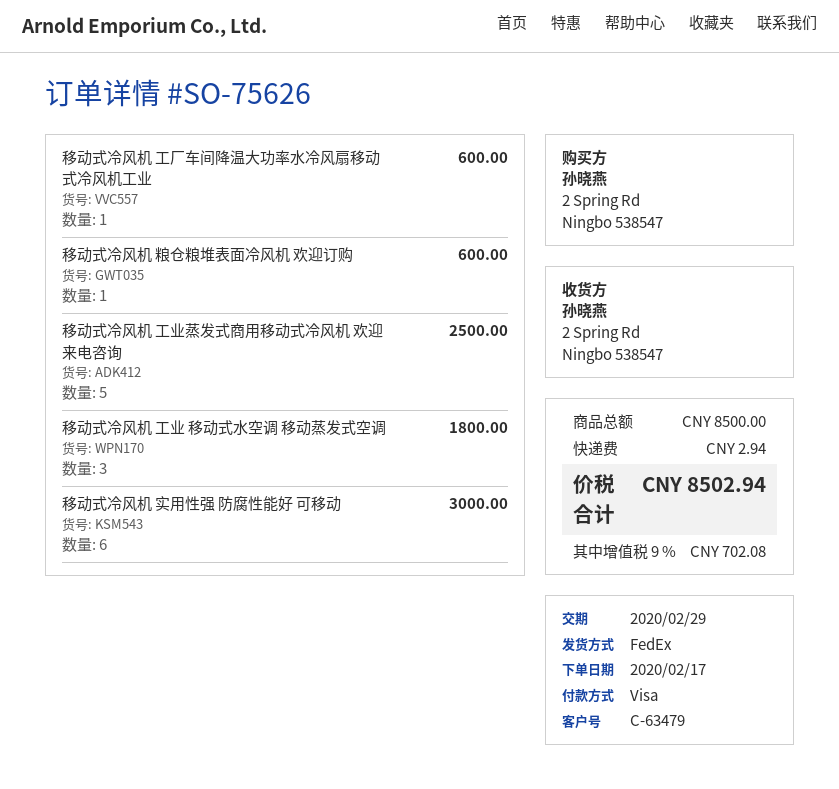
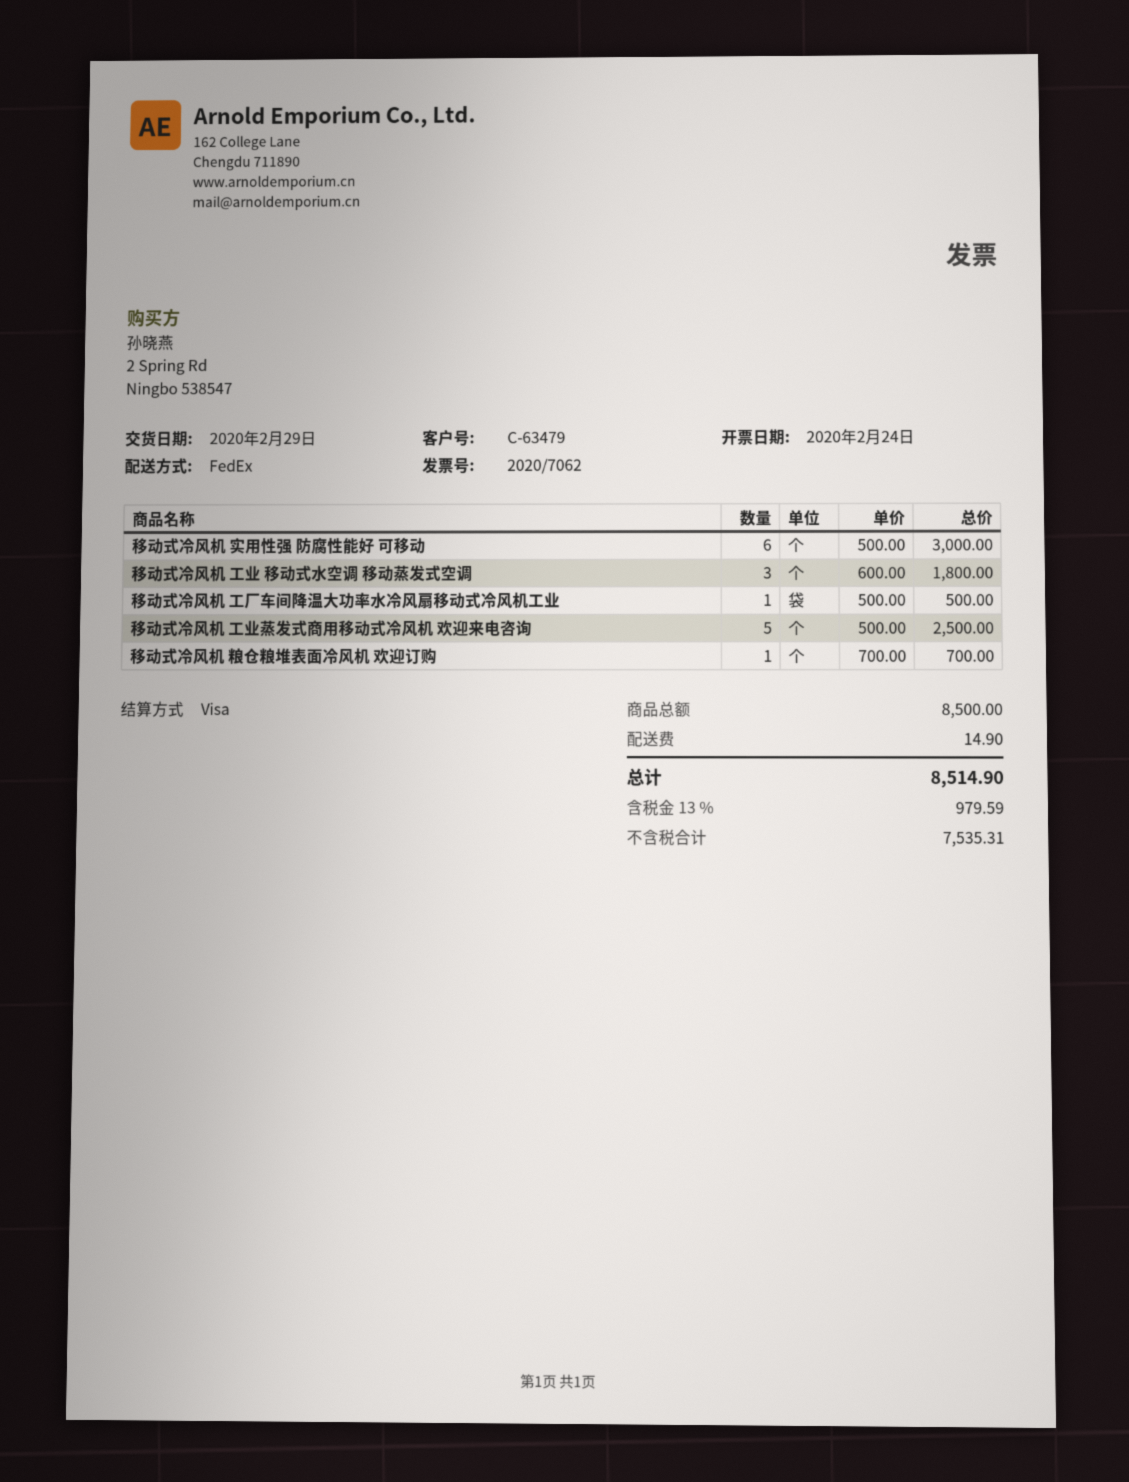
移动式冷风机 工厂车间降温大功率水冷风扇移动式冷风机工业: 1 for 600.00 -> 1 for 500.00
移动式冷风机 粮仓粮堆表面冷风机 欢迎订购: 1 for 600.00 -> 1 for 700.00
shipping: 2.94 -> 14.90
tax: 9% = 702.08 -> 13% = 979.59
total: 8502.94 -> 8514.90

